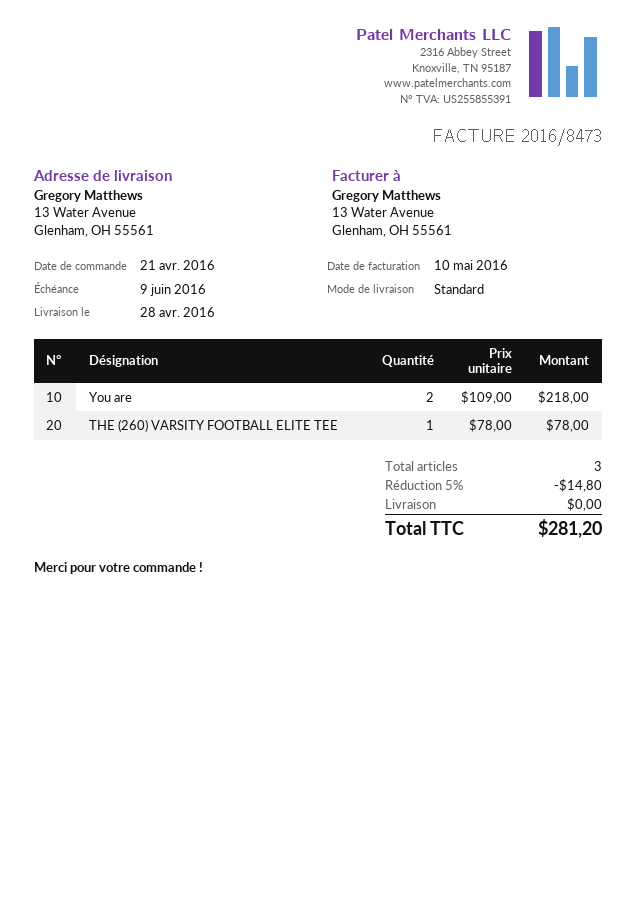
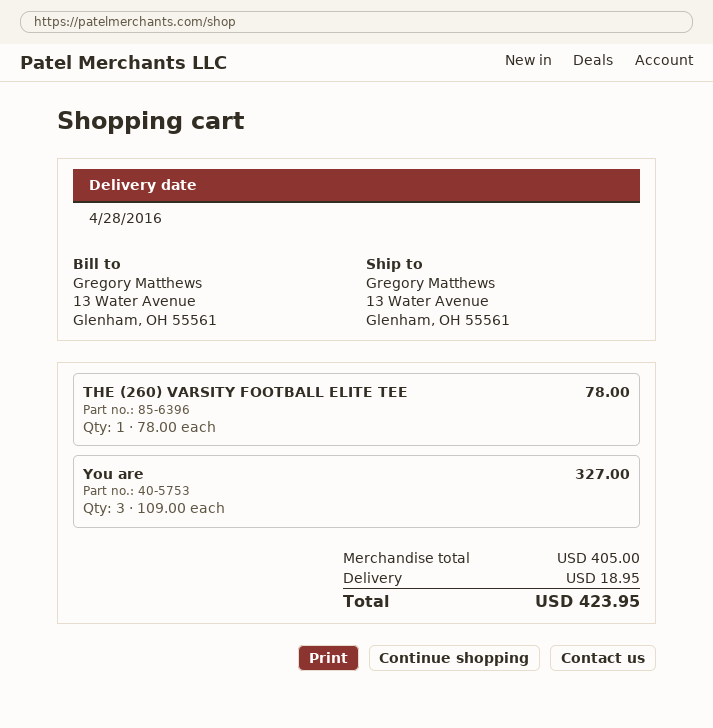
You are: 2 x 109.00 = 218.00 -> 3 x 109.00 = 327.00
discount: 5% = 14.80 -> none
shipping: 0.00 -> 18.95
total: 281.20 -> 423.95

